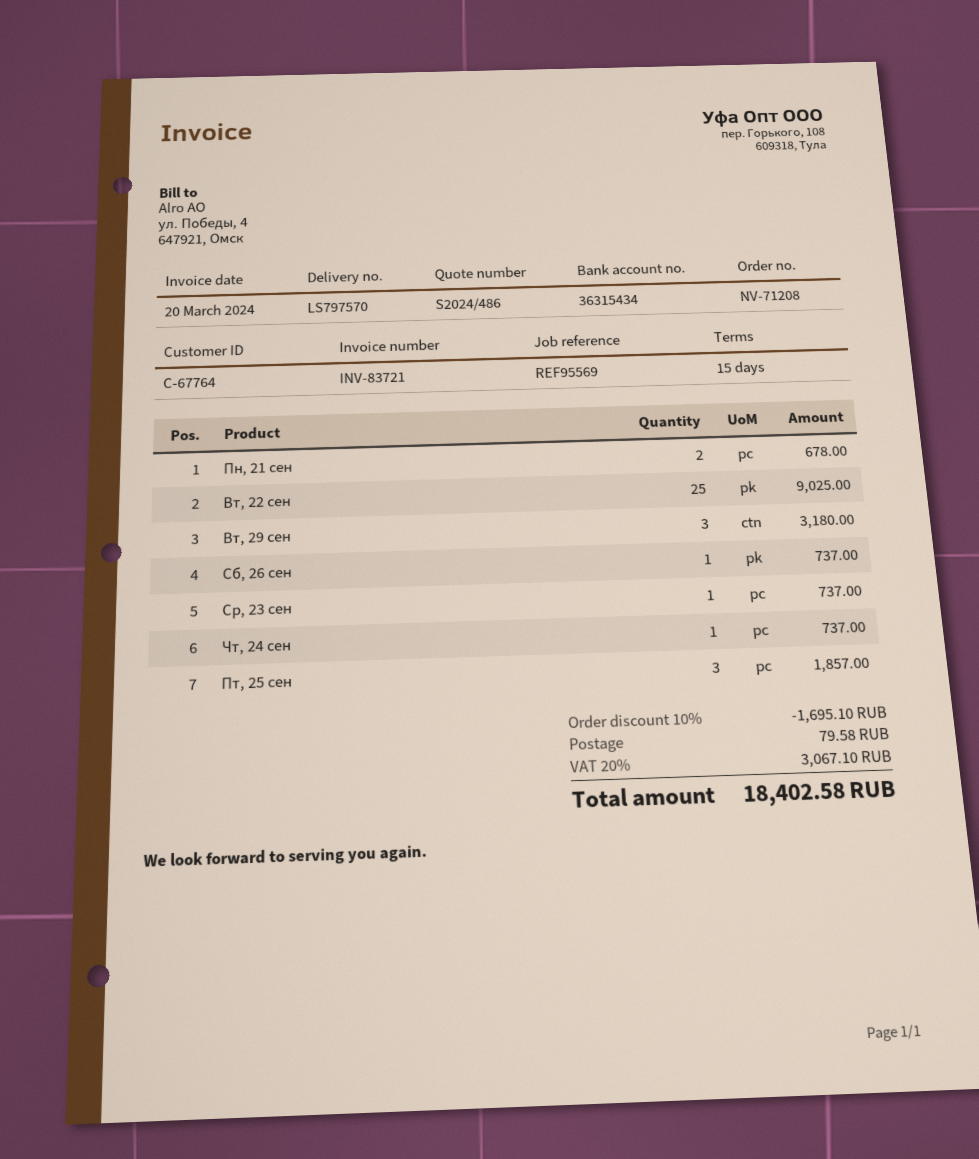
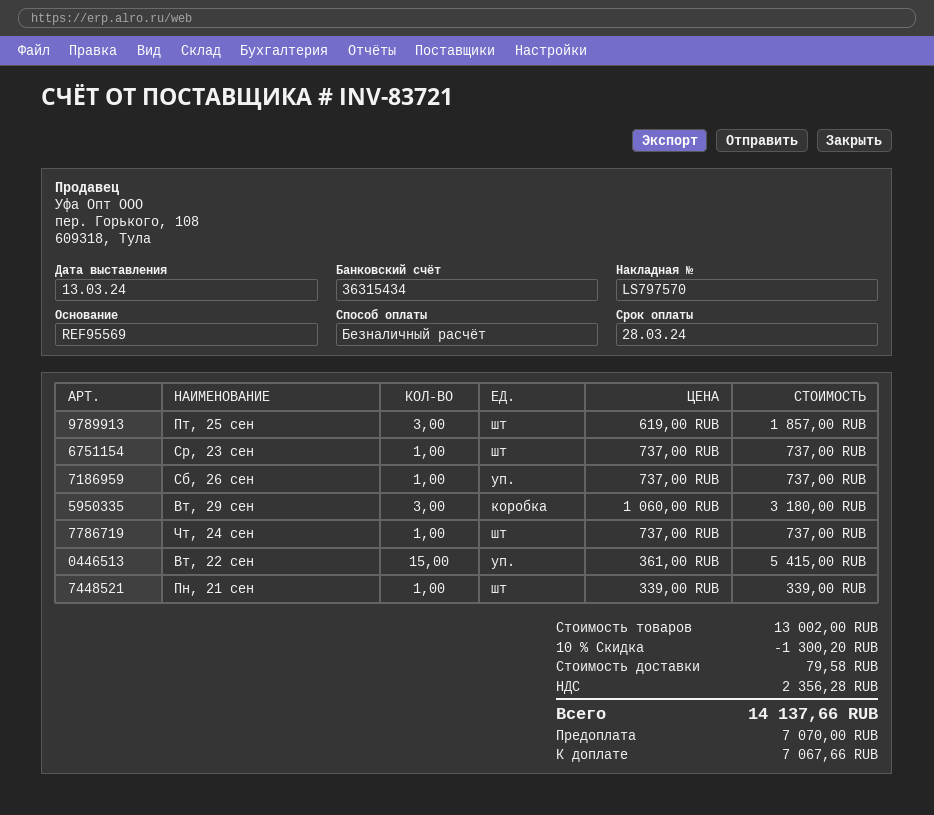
invoice date: 2024-03-20 -> 2024-03-13
Пн, 21 сен: 2 for 678.00 -> 1 for 339.00
Вт, 22 сен: 25 for 9025.00 -> 15 for 5415.00
discount: 10% = 1695.10 -> 10% = 1300.20
tax: 3067.10 -> 2356.28
total: 18402.58 -> 14137.66

